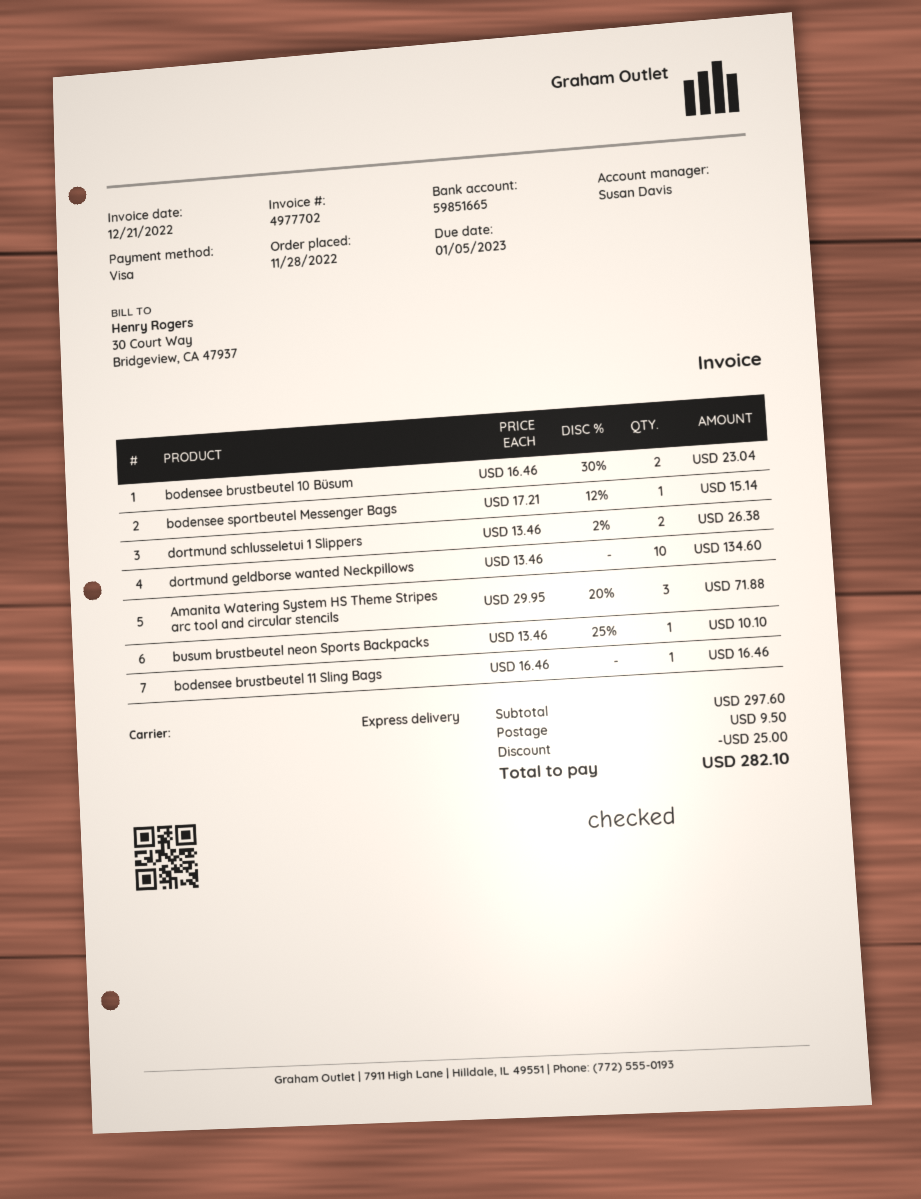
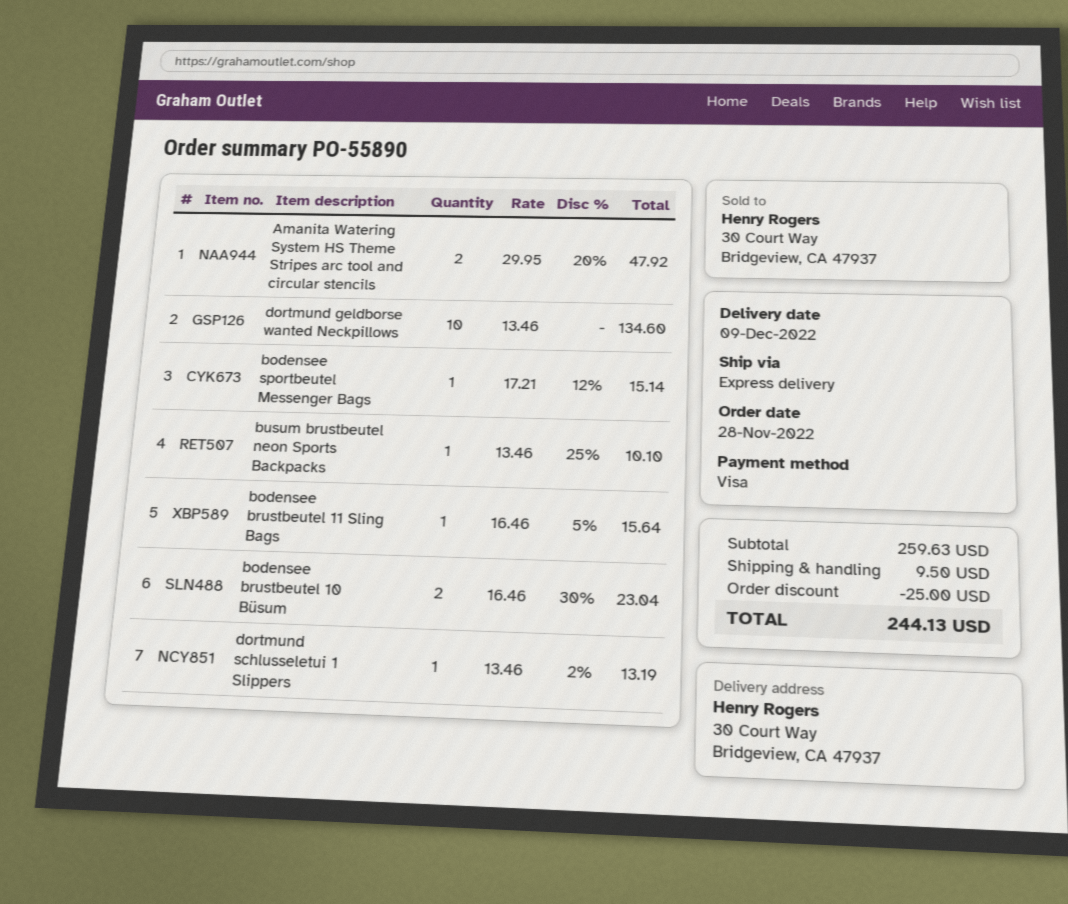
dortmund schlusseletui 1 Slippers: 2 x 13.46 - 2% = 26.38 -> 1 x 13.46 - 2% = 13.19
Amanita Watering System HS Theme Stripes arc tool and circular stencils: 3 x 29.95 - 20% = 71.88 -> 2 x 29.95 - 20% = 47.92
bodensee brustbeutel 11 Sling Bags: 1 x 16.46 = 16.46 -> 1 x 16.46 - 5% = 15.64
subtotal: 297.60 -> 259.63
total: 282.10 -> 244.13

